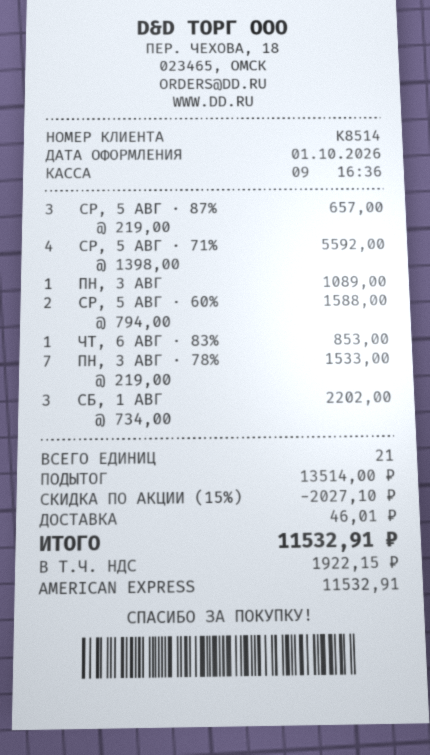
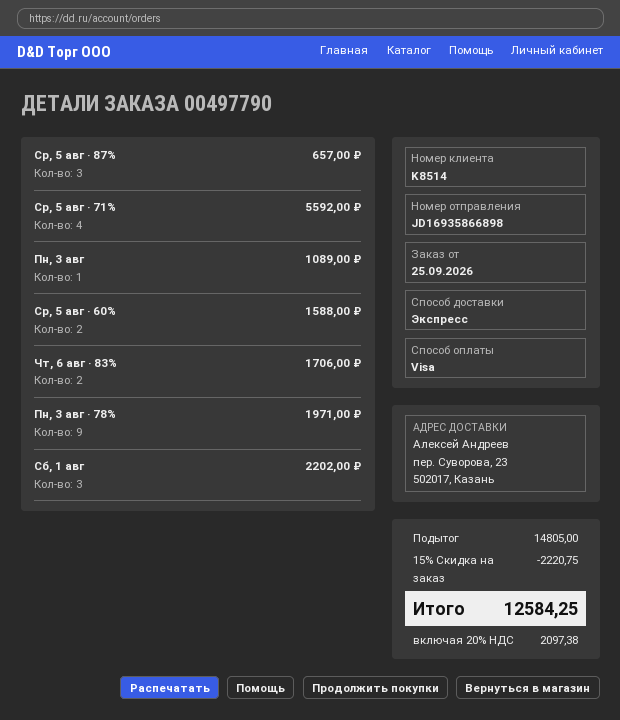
order date: 2026-10-01 -> 2026-09-25
payment method: American Express -> Visa
ЧТ, 6 АВГ · 83%: 1 for 853.00 -> 2 for 1706.00
ПН, 3 АВГ · 78%: 7 for 1533.00 -> 9 for 1971.00
subtotal: 13514.00 -> 14805.00
discount: 15% = 2027.10 -> 15% = 2220.75
shipping: 46.01 -> none
tax: 1922.15 -> 2097.38
total: 11532.91 -> 12584.25

